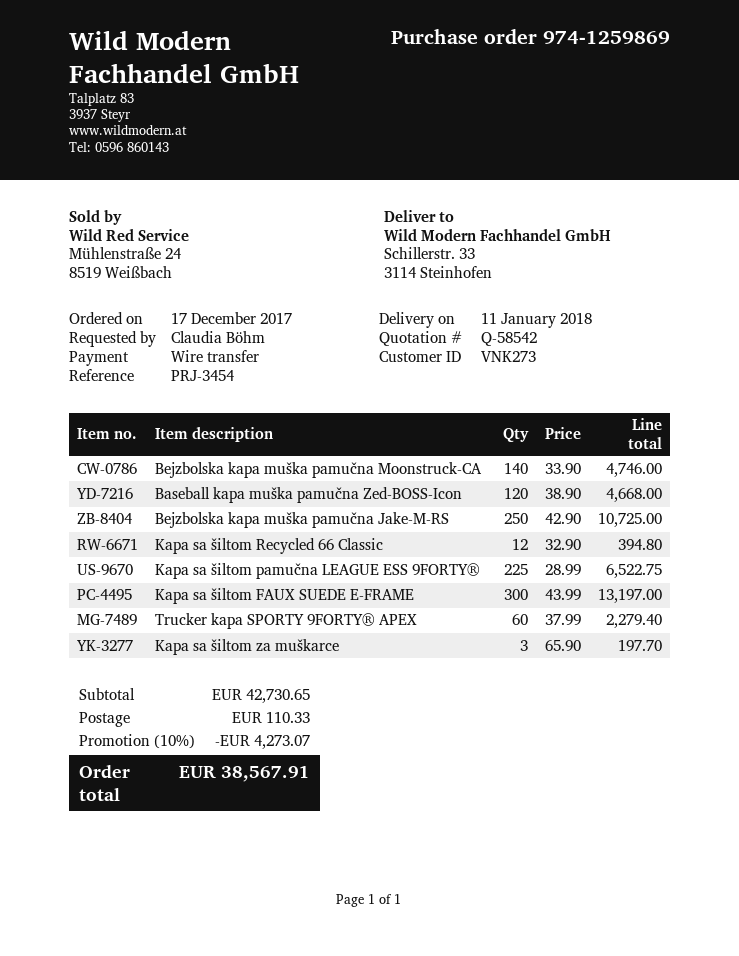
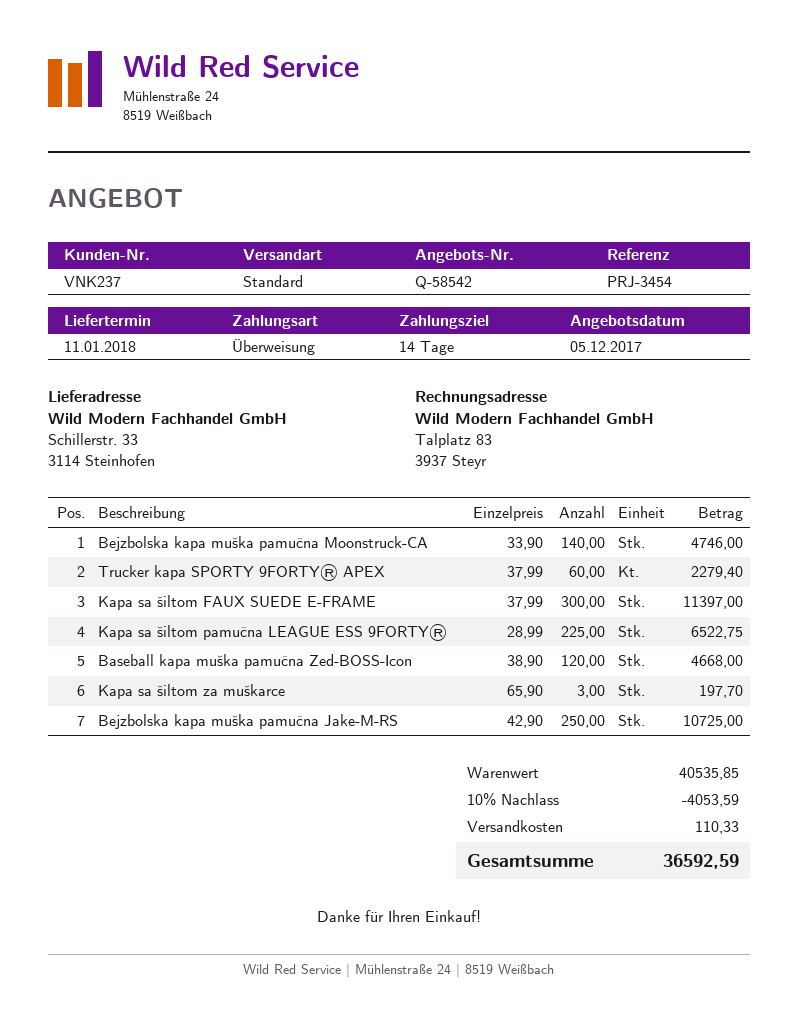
customer number: VNK273 -> VNK237
Kapa sa šiltom Recycled 66 Classic: 12 x 32.90 = 394.80 -> none
Kapa sa šiltom FAUX SUEDE E-FRAME: 300 x 43.99 = 13197.00 -> 300 x 37.99 = 11397.00
subtotal: 42730.65 -> 40535.85
discount: 10% = 4273.07 -> 10% = 4053.59
total: 38567.91 -> 36592.59

